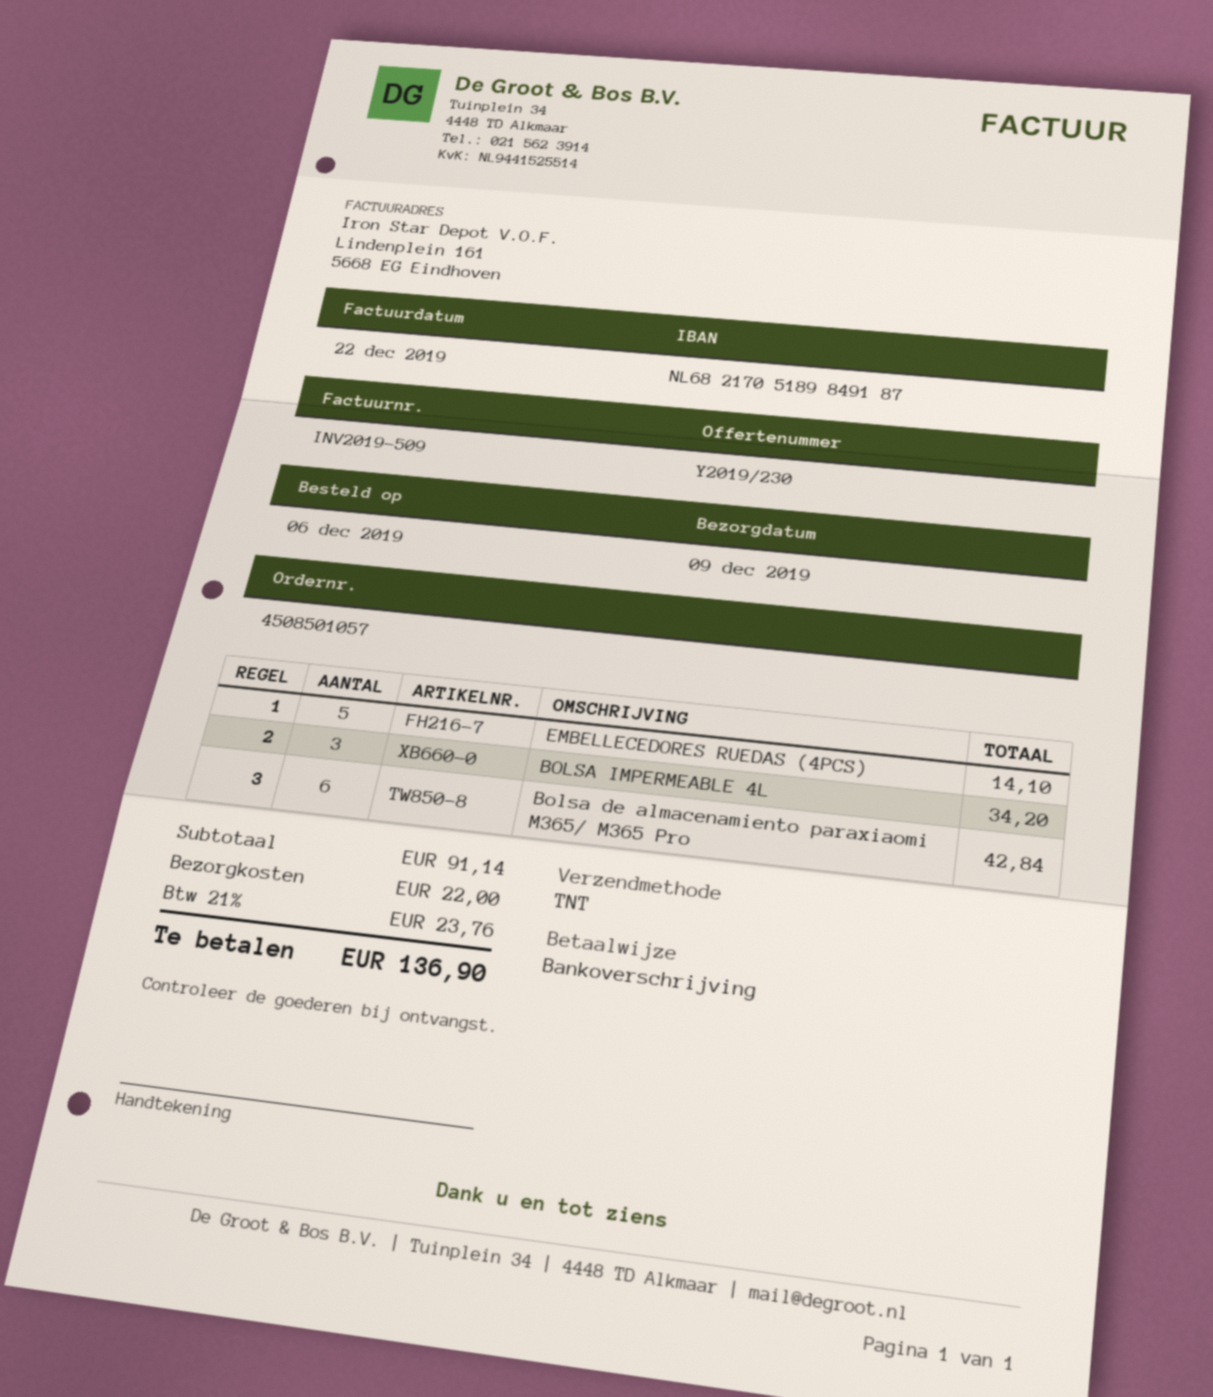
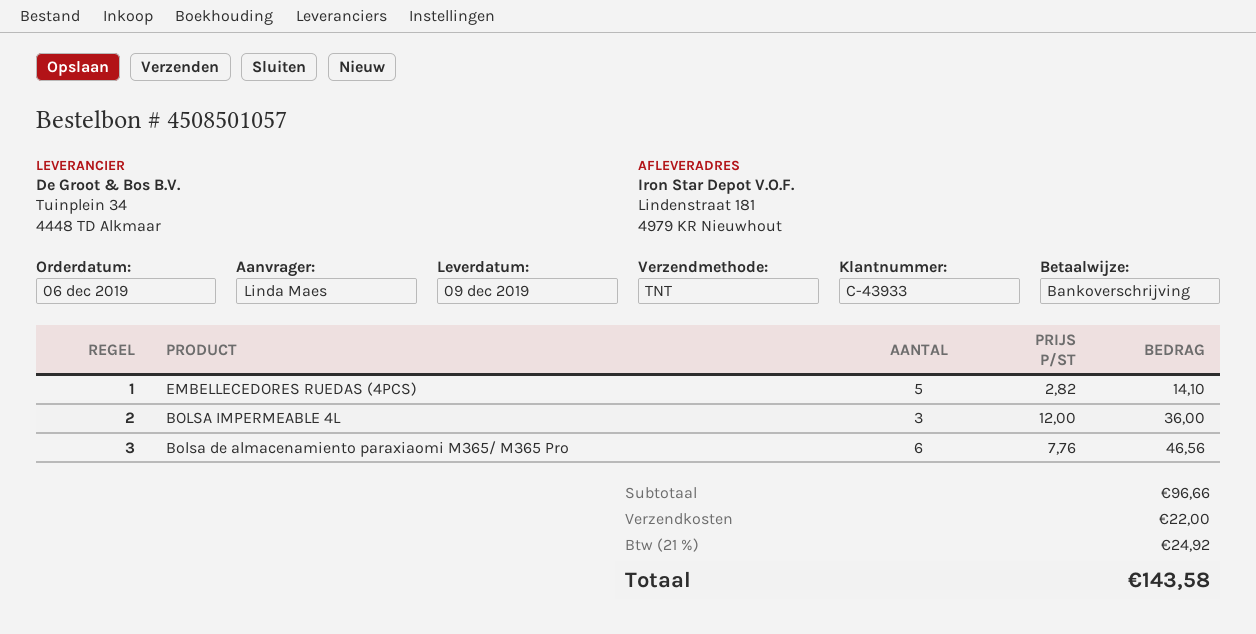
BOLSA IMPERMEABLE 4L: 3 for 34.20 -> 3 for 36.00
Bolsa de almacenamiento paraxiaomi M365/ M365 Pro: 6 for 42.84 -> 6 for 46.56
subtotal: 91.14 -> 96.66
tax: 21% = 23.76 -> 21% = 24.92
total: 136.90 -> 143.58

